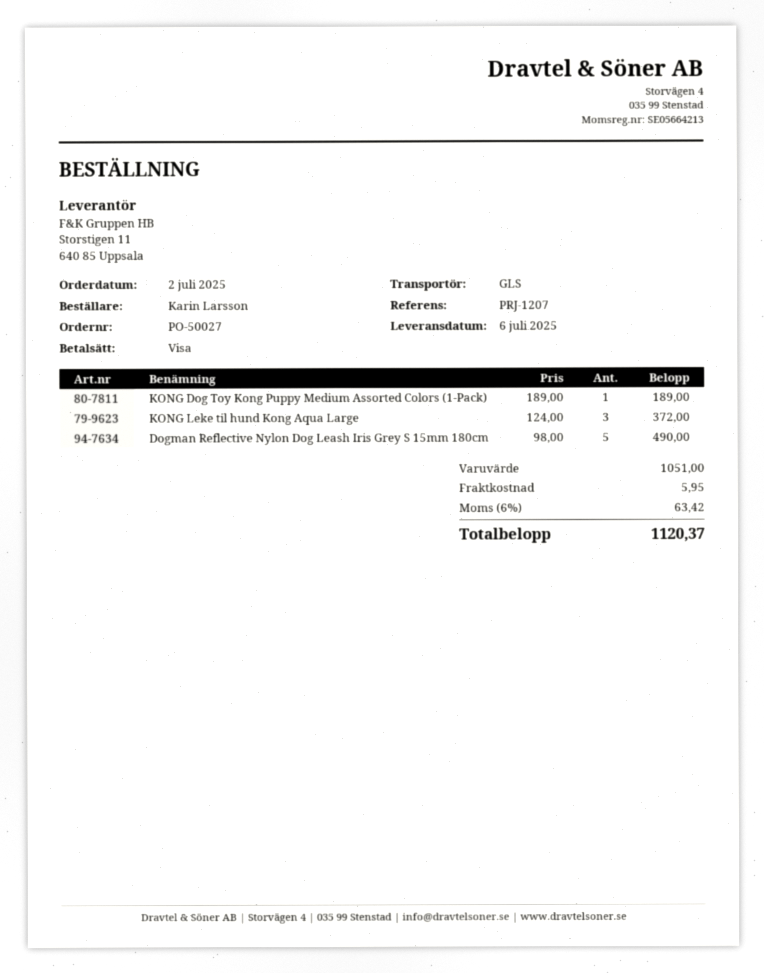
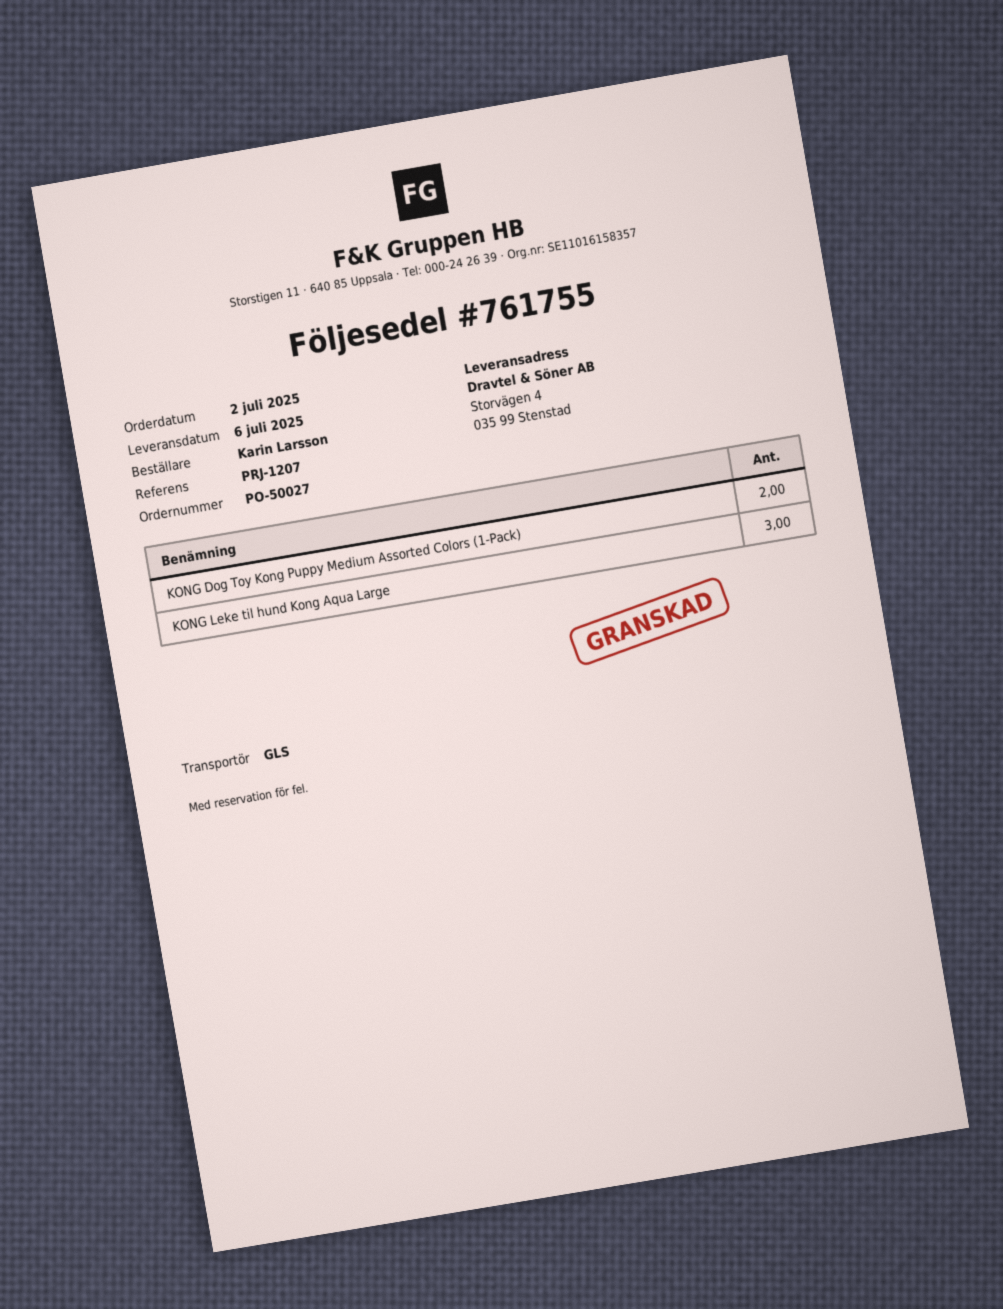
KONG Dog Toy Kong Puppy Medium Assorted Colors (1-Pack): 1 -> 2
Dogman Reflective Nylon Dog Leash Iris Grey S 15mm 180cm: 5 -> none

